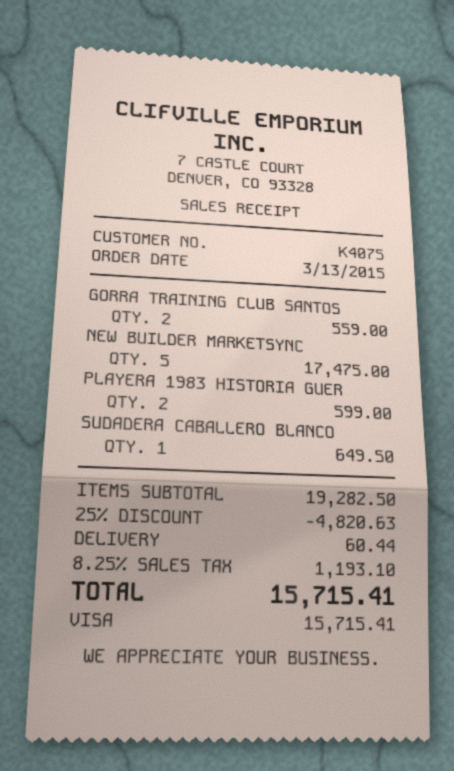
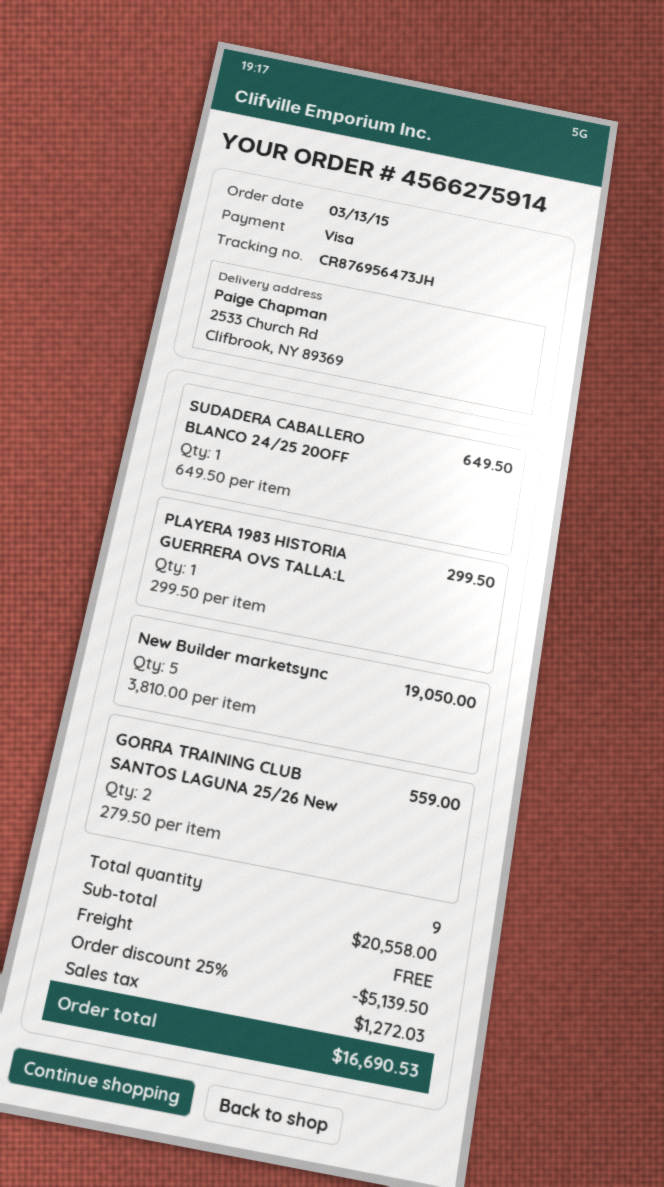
NEW BUILDER MARKETSYNC: 5 for 17475.00 -> 5 for 19050.00
PLAYERA 1983 HISTORIA GUER: 2 for 599.00 -> 1 for 299.50
subtotal: 19282.50 -> 20558.00
discount: 25% = 4820.63 -> 25% = 5139.50
shipping: 60.44 -> 0.00
tax: 1193.10 -> 1272.03
total: 15715.41 -> 16690.53

